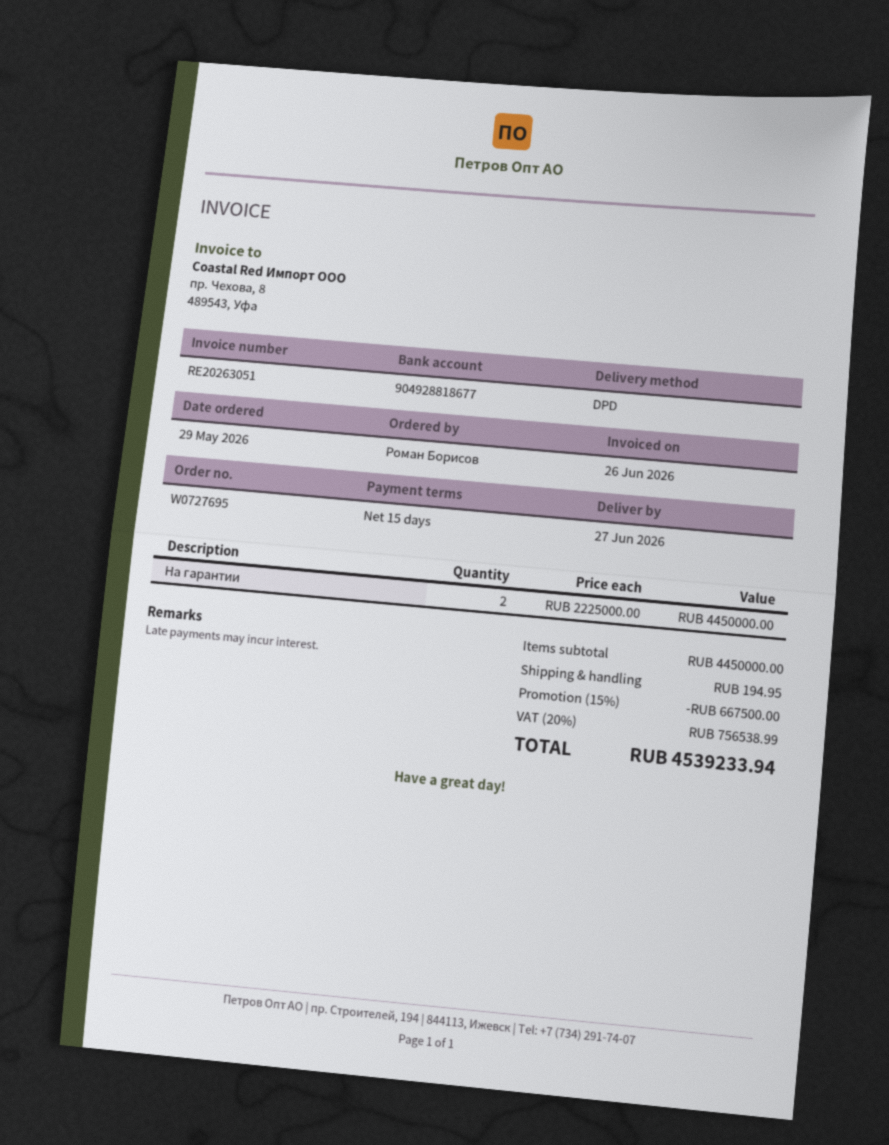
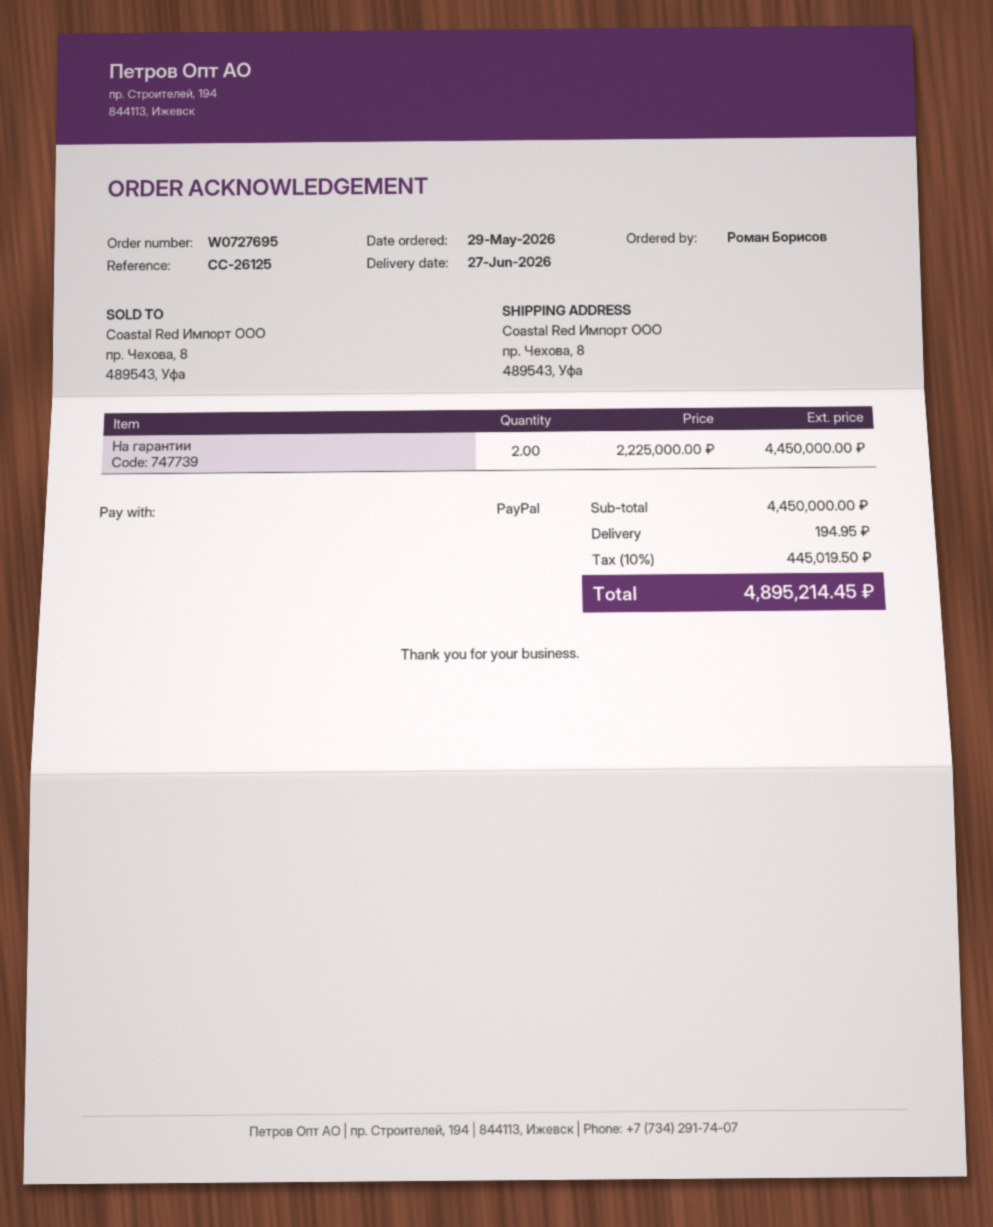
discount: 15% = 667500.00 -> none
tax: 20% = 756538.99 -> 10% = 445019.50
total: 4539233.94 -> 4895214.45

